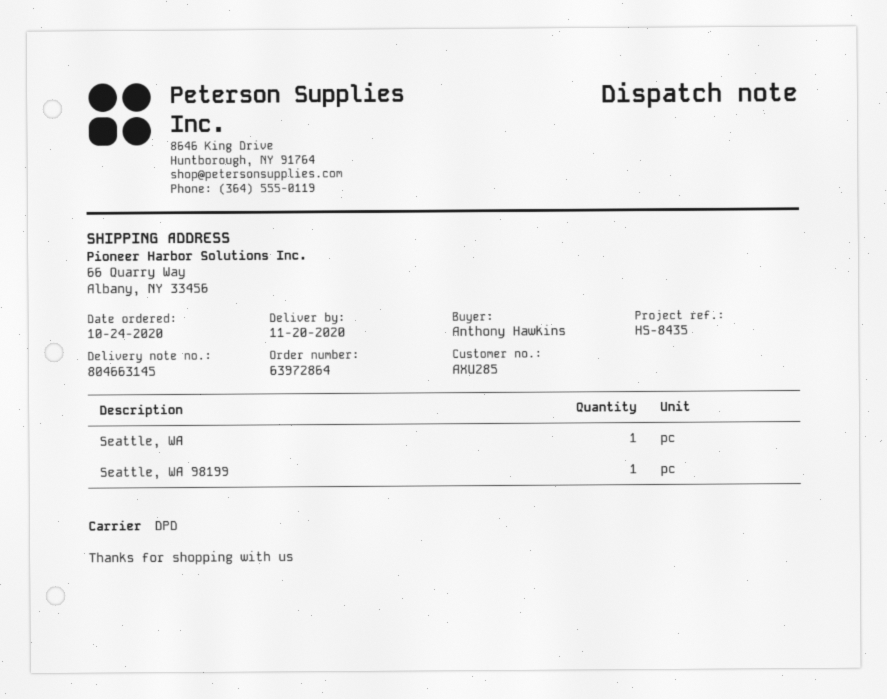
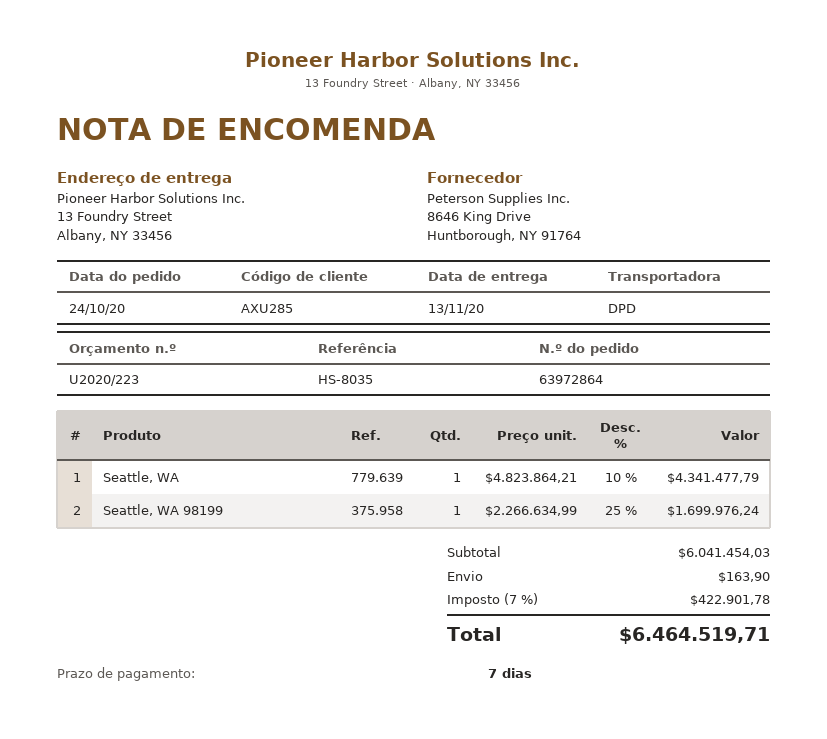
delivery date: 2020-11-20 -> 2020-11-13
reference: HS-8435 -> HS-8035
ship to: 66 Quarry Way, Albany, NY 33456 -> 13 Foundry Street, Albany, NY 33456

